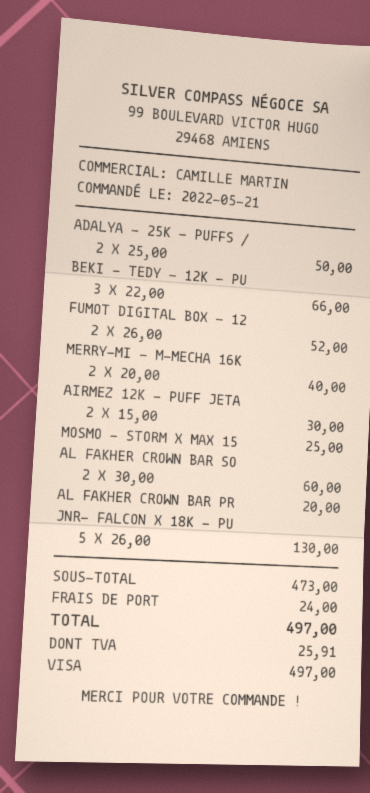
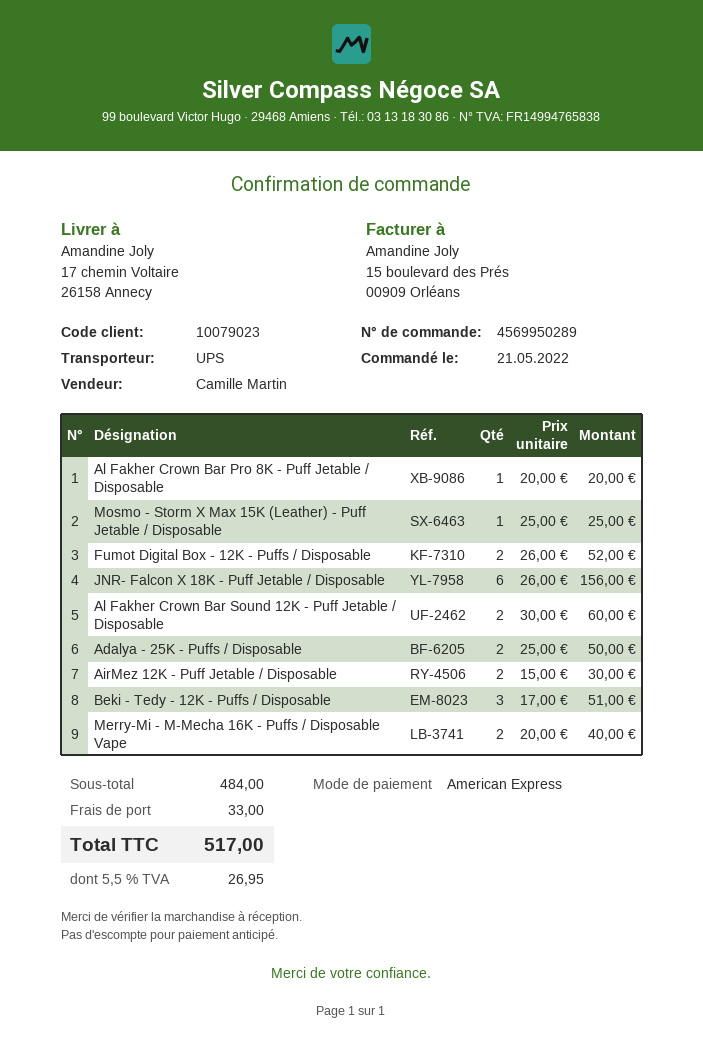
payment method: Visa -> American Express
BEKI - TEDY - 12K - PU: 3 x 22.00 = 66.00 -> 3 x 17.00 = 51.00
JNR- FALCON X 18K - PU: 5 x 26.00 = 130.00 -> 6 x 26.00 = 156.00
subtotal: 473.00 -> 484.00
shipping: 24.00 -> 33.00
tax: 25.91 -> 26.95
total: 497.00 -> 517.00

